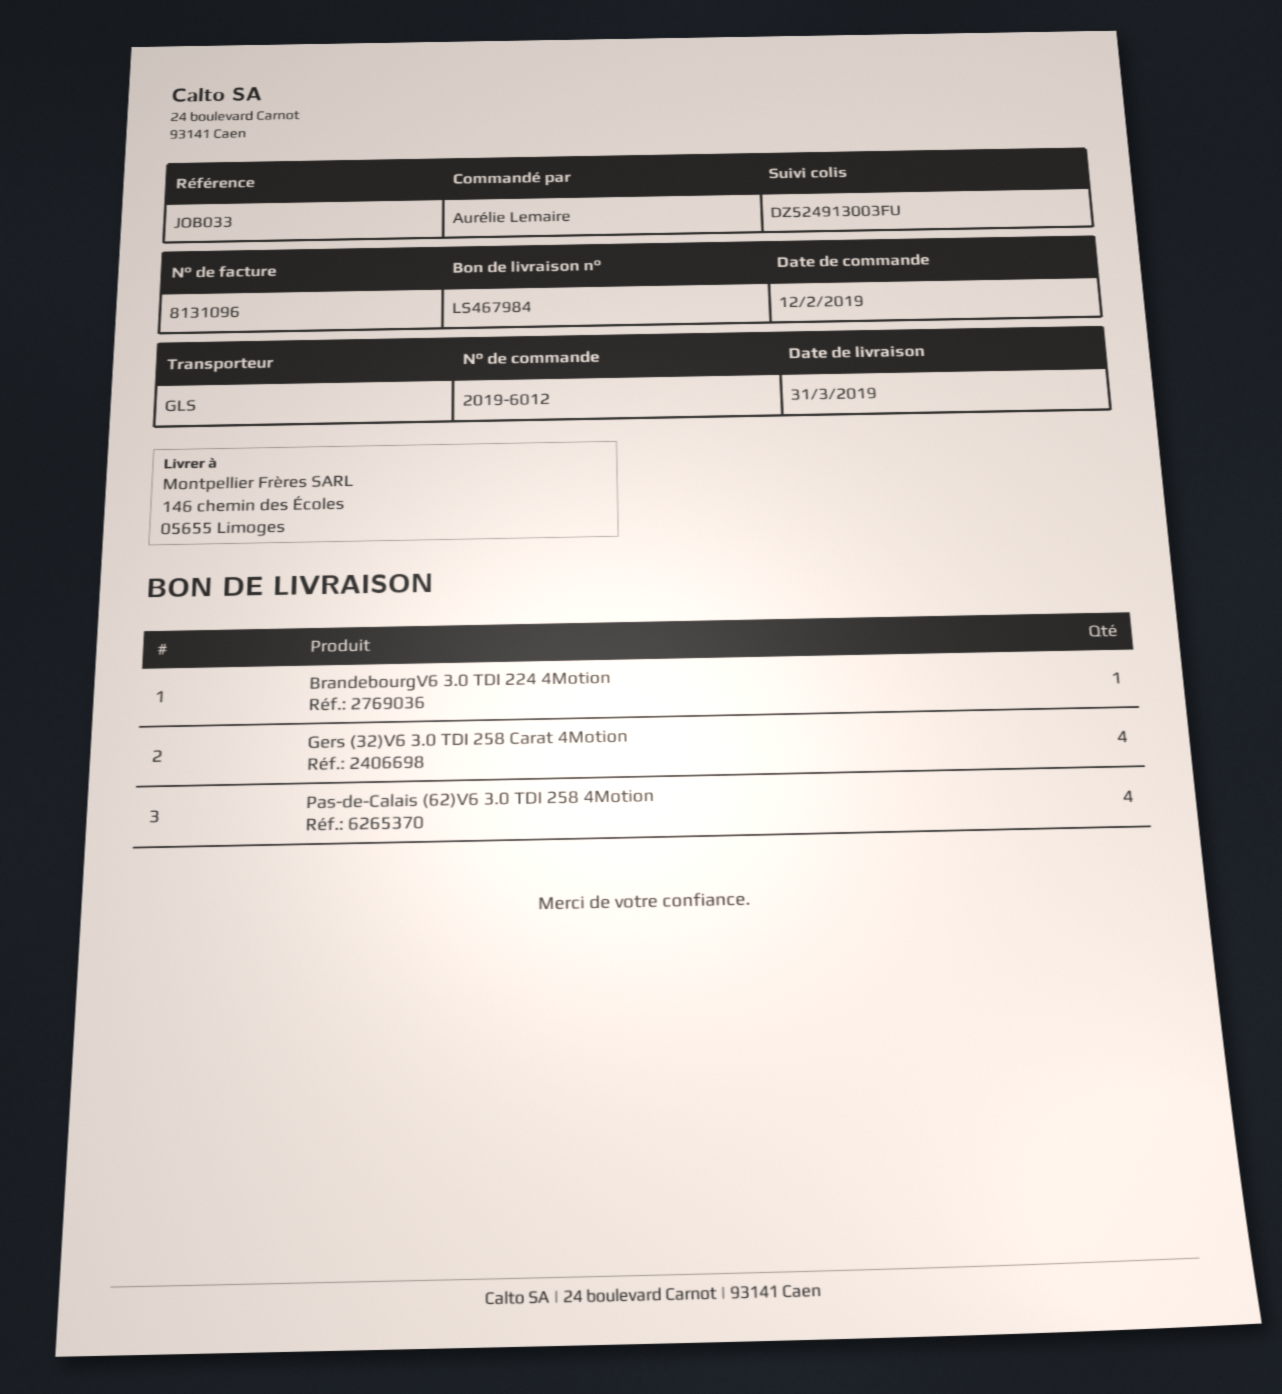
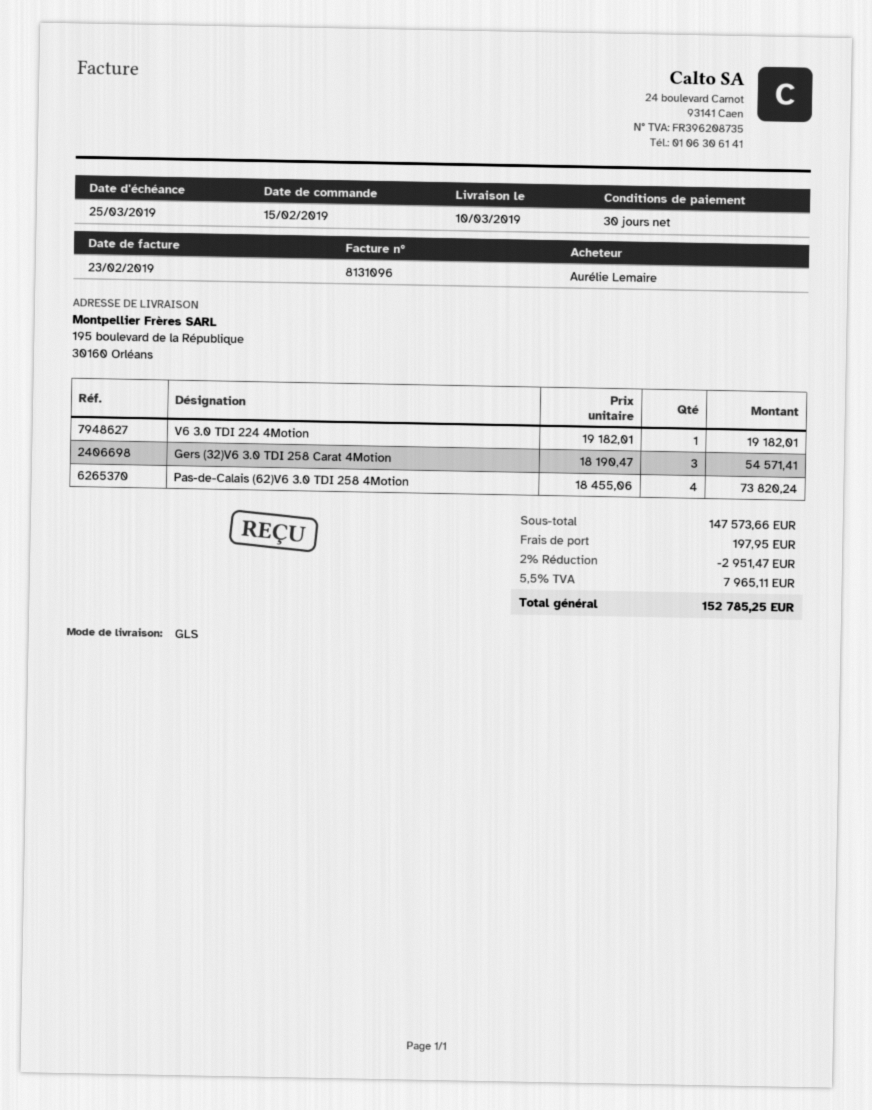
order date: 2019-02-12 -> 2019-02-15
delivery date: 2019-03-31 -> 2019-03-10
ship to: 146 chemin des Écoles, 05655 Limoges -> 195 boulevard de la République, 30160 Orléans
BrandebourgV6 3.0 TDI 224 4Motion: 1 -> none
Gers (32)V6 3.0 TDI 258 Carat 4Motion: 4 -> 3
V6 3.0 TDI 224 4Motion: none -> 1

